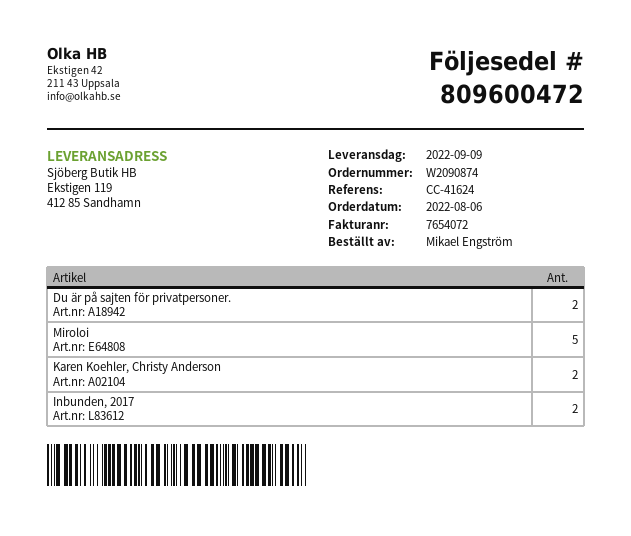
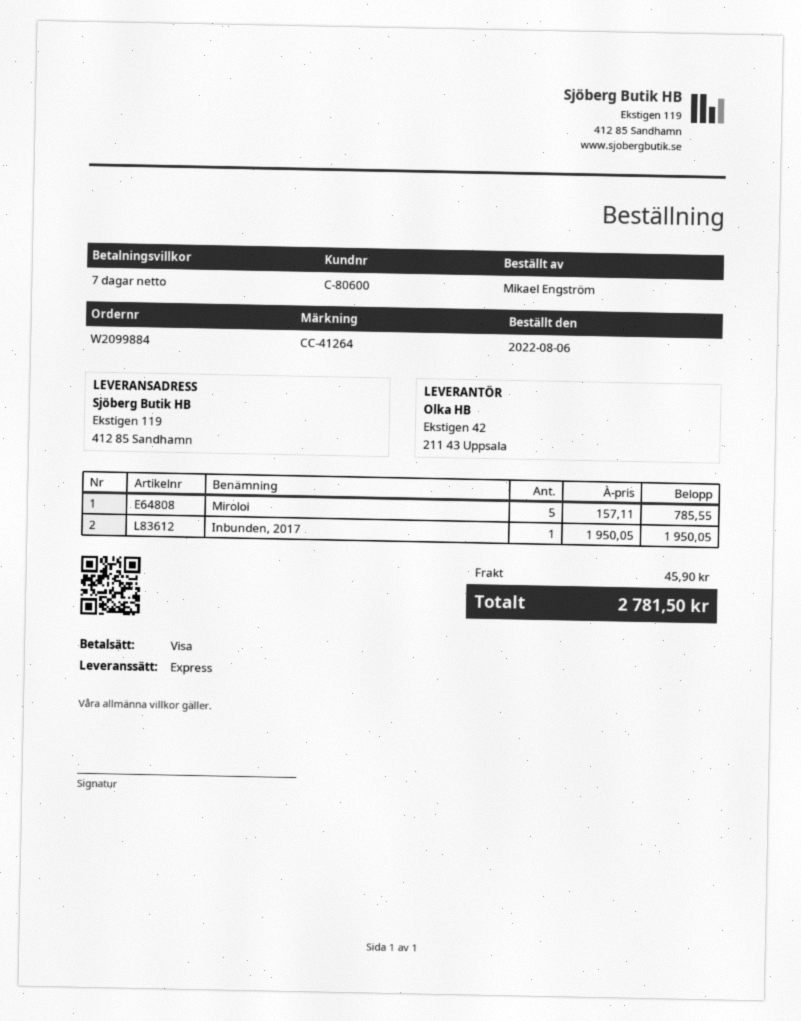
order number: W2090874 -> W2099884
reference: CC-41624 -> CC-41264
Du är på sajten för privatpersoner.: 2 -> none
Karen Koehler, Christy Anderson: 2 -> none
Inbunden, 2017: 2 -> 1

